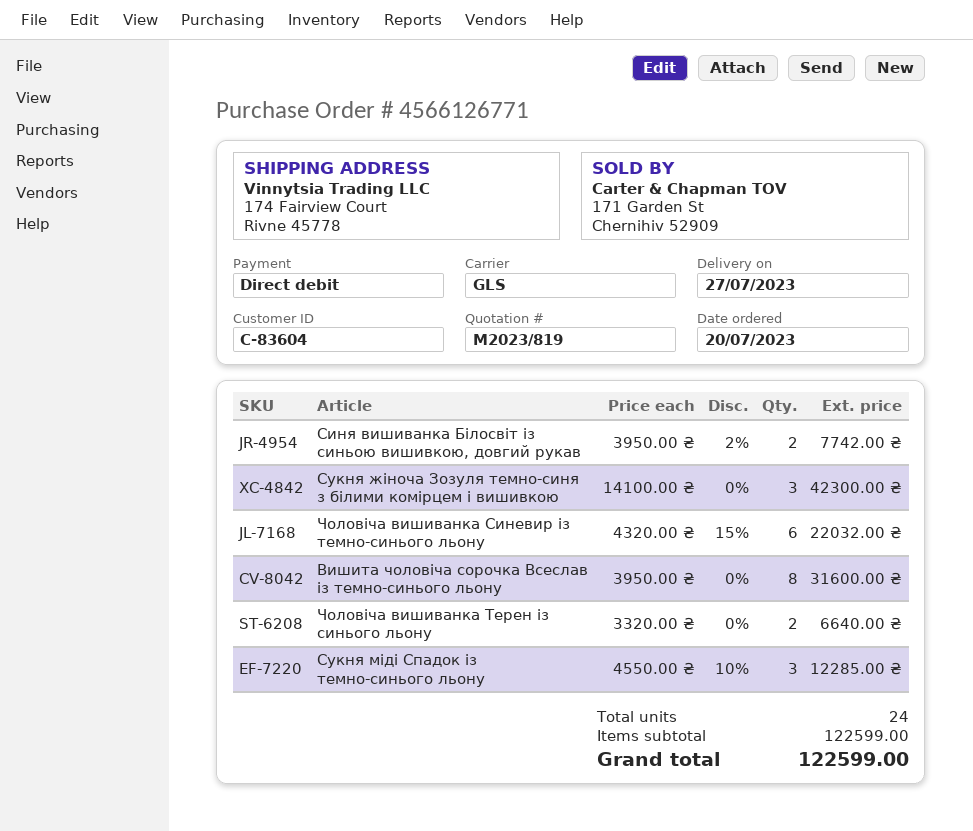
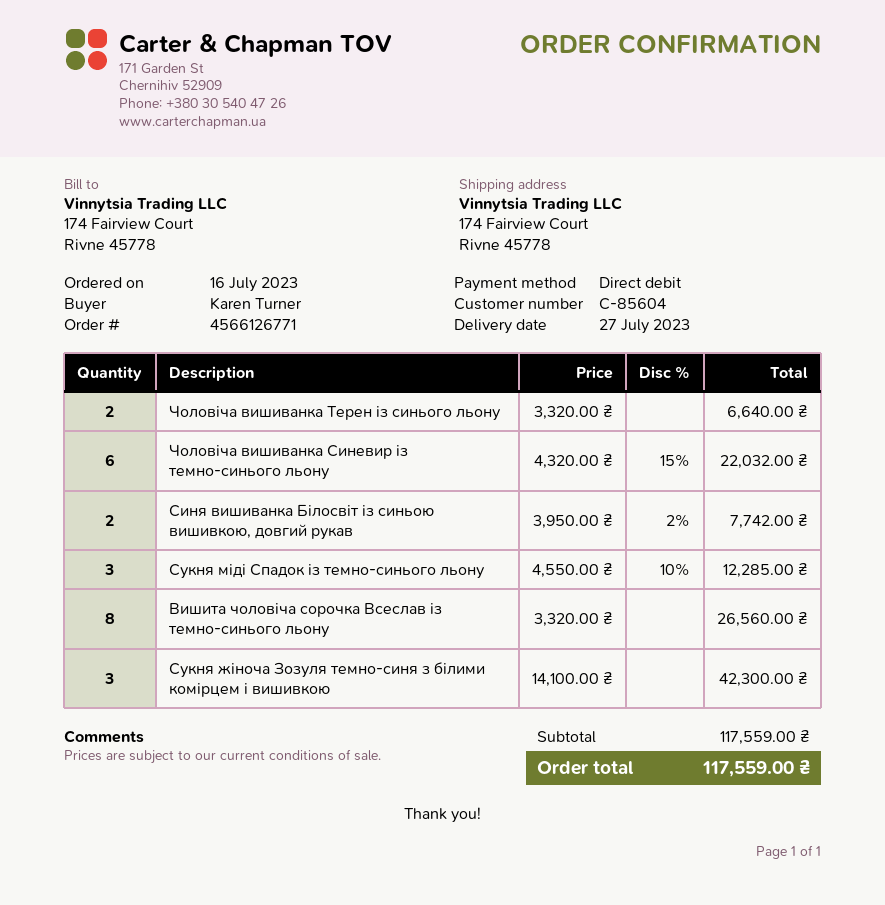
order date: 2023-07-20 -> 2023-07-16
customer number: C-83604 -> C-85604
Вишита чоловіча сорочка Всеслав із темно-синього льону: 8 x 3950.00 = 31600.00 -> 8 x 3320.00 = 26560.00
subtotal: 122599.00 -> 117559.00
total: 122599.00 -> 117559.00

